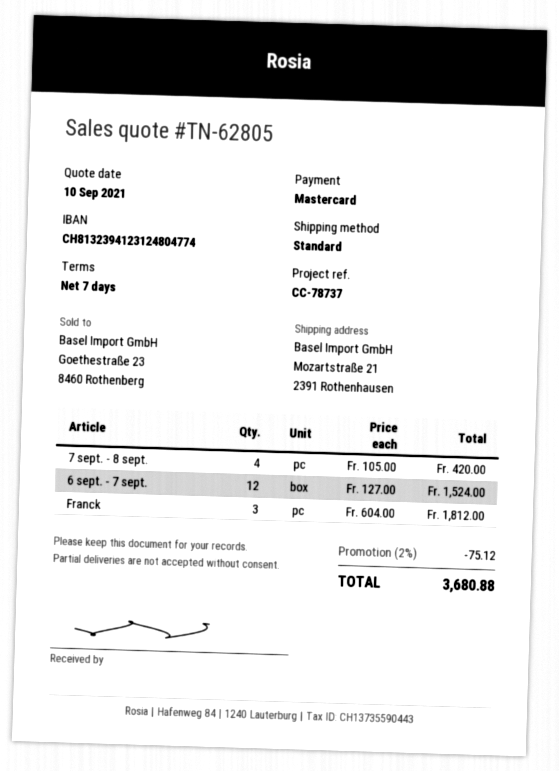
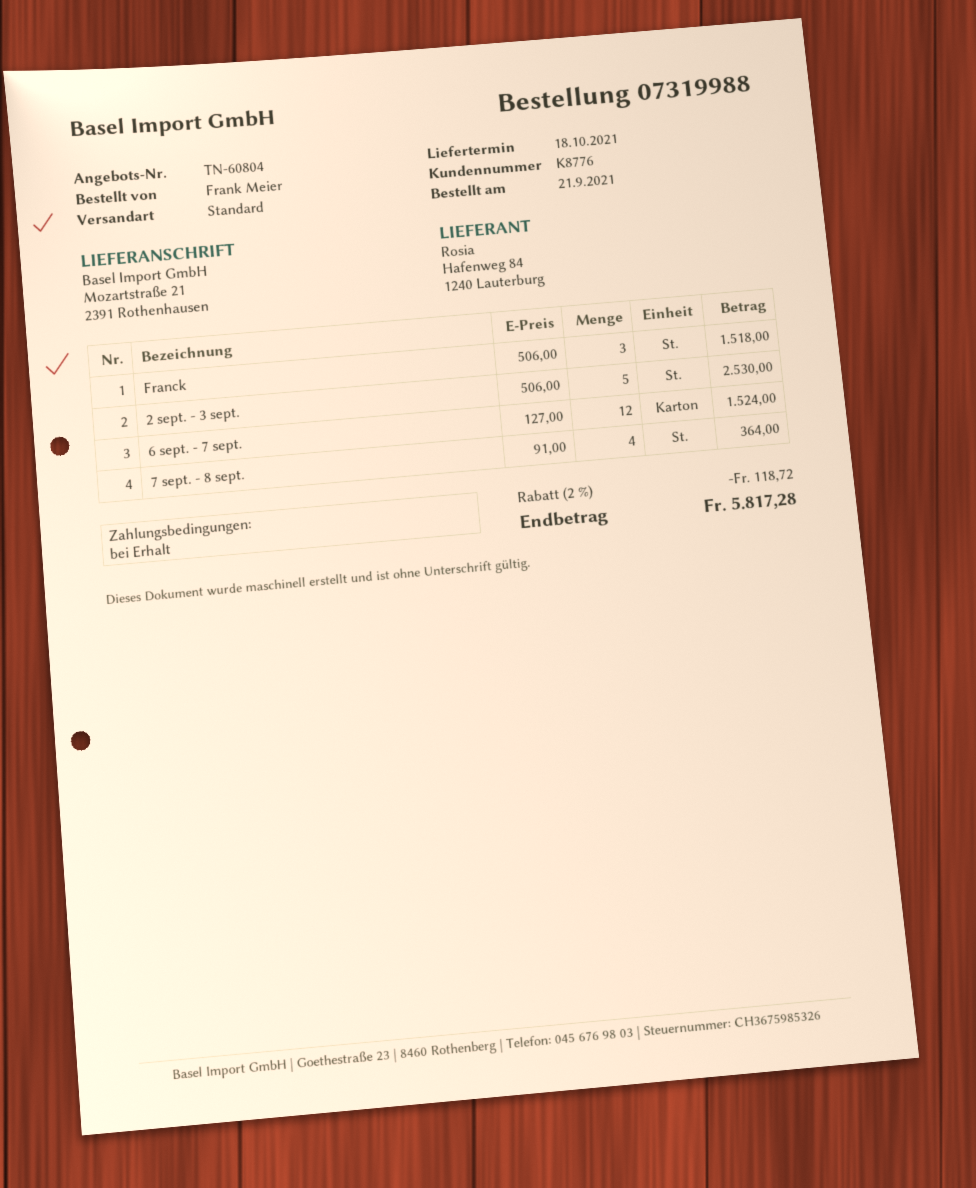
quote number: TN-62805 -> TN-60804
payment terms: 7 days -> on receipt
7 sept. - 8 sept.: 4 x 105.00 = 420.00 -> 4 x 91.00 = 364.00
Franck: 3 x 604.00 = 1812.00 -> 3 x 506.00 = 1518.00
2 sept. - 3 sept.: none -> 5 x 506.00 = 2530.00
discount: 2% = 75.12 -> 2% = 118.72
total: 3680.88 -> 5817.28

